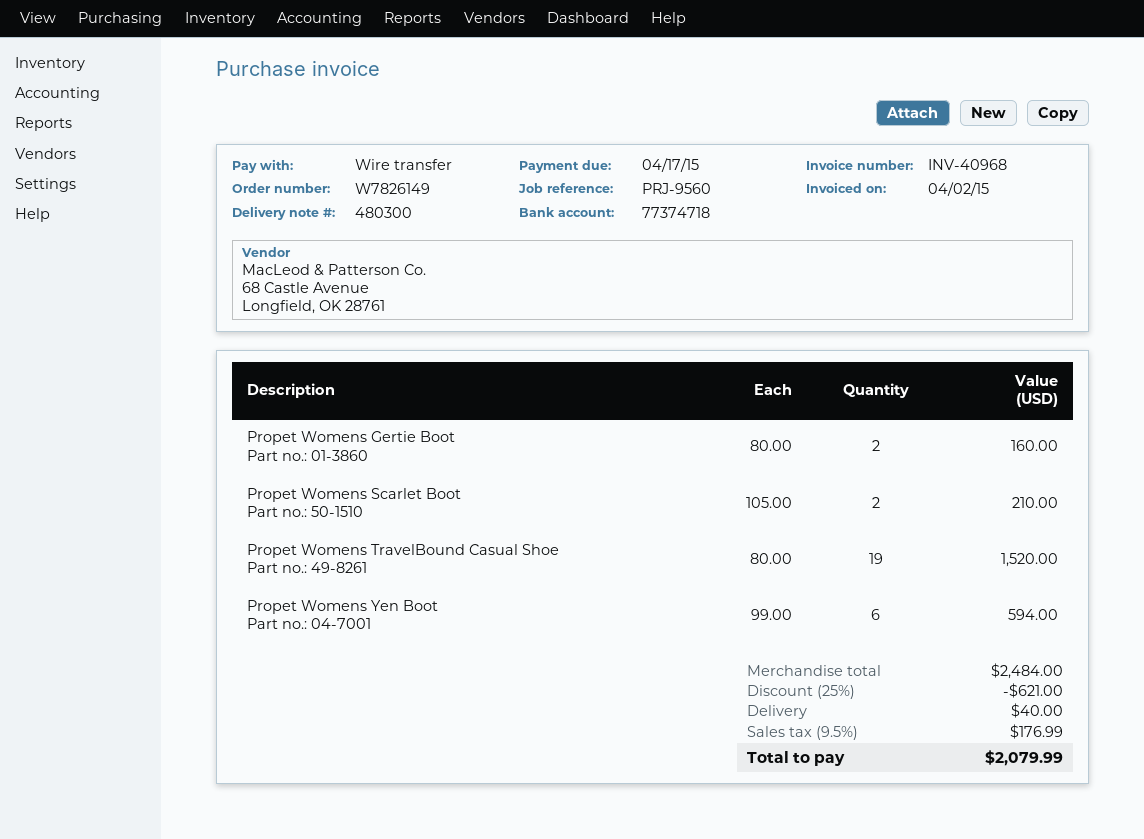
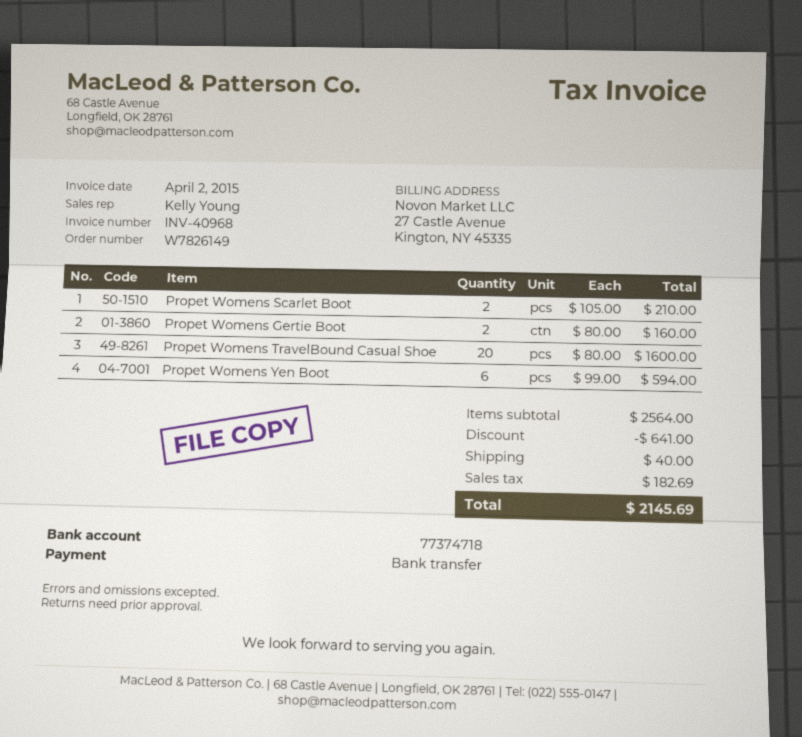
Propet Womens TravelBound Casual Shoe: 19 x 80.00 = 1520.00 -> 20 x 80.00 = 1600.00
subtotal: 2484.00 -> 2564.00
discount: 621.00 -> 641.00
tax: 176.99 -> 182.69
total: 2079.99 -> 2145.69

